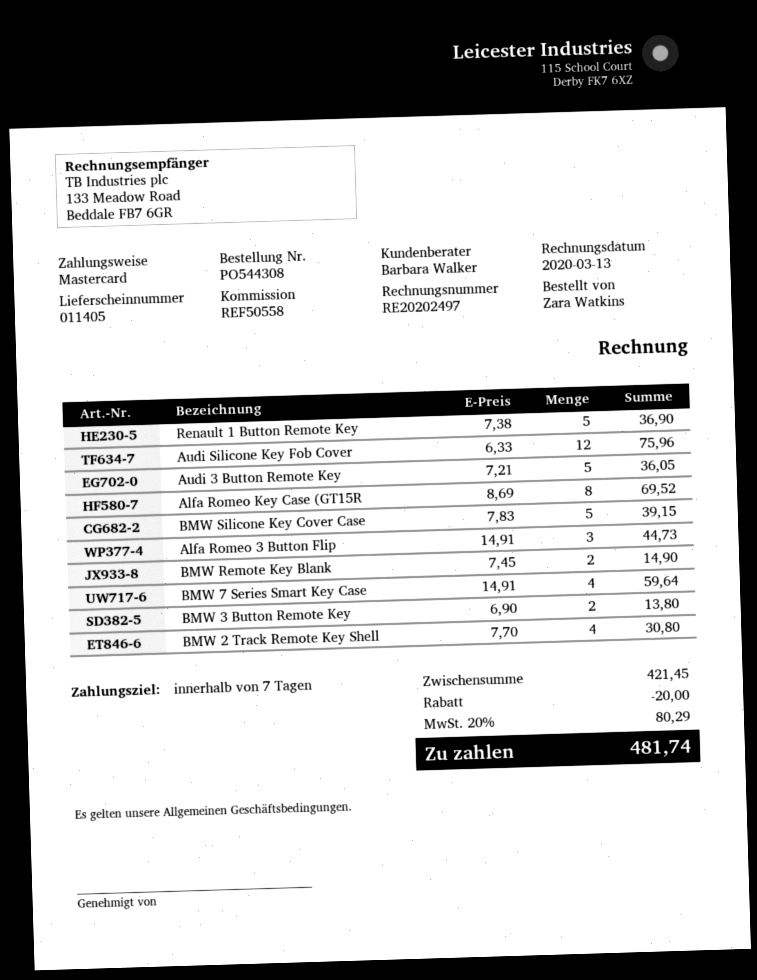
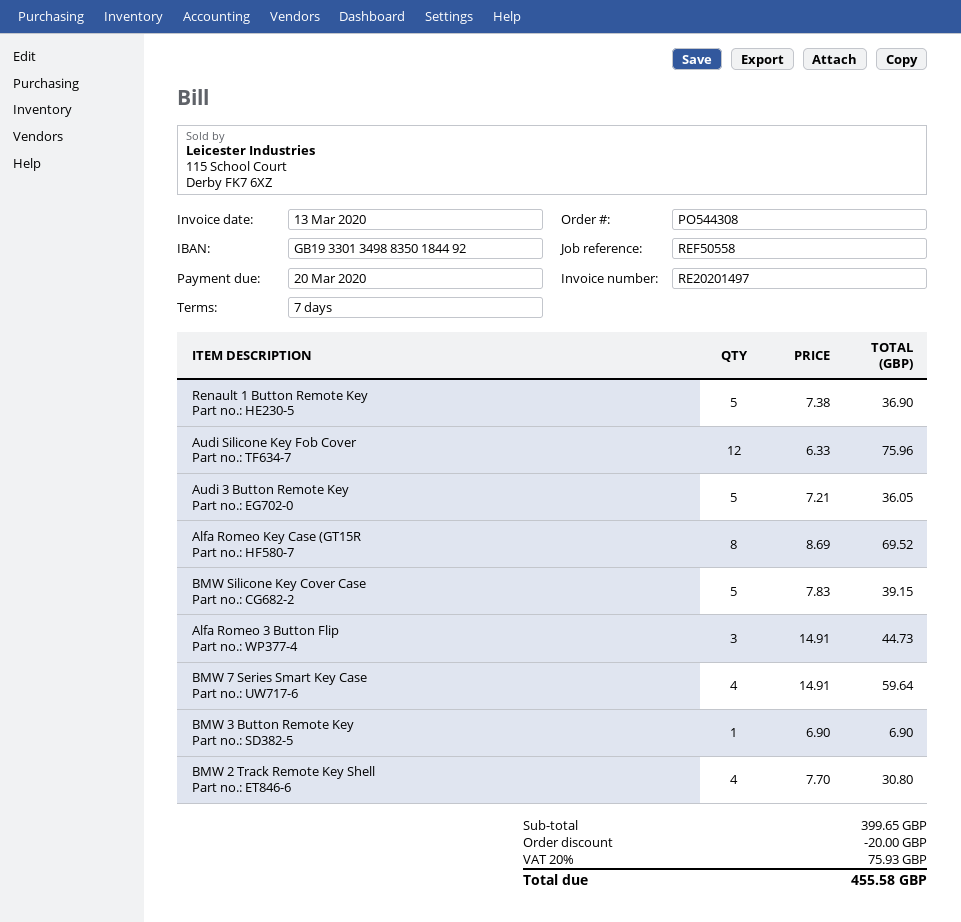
invoice number: RE20202497 -> RE20201497
BMW Remote Key Blank: 2 x 7.45 = 14.90 -> none
BMW 3 Button Remote Key: 2 x 6.90 = 13.80 -> 1 x 6.90 = 6.90
subtotal: 421.45 -> 399.65
tax: 20% = 80.29 -> 20% = 75.93
total: 481.74 -> 455.58

